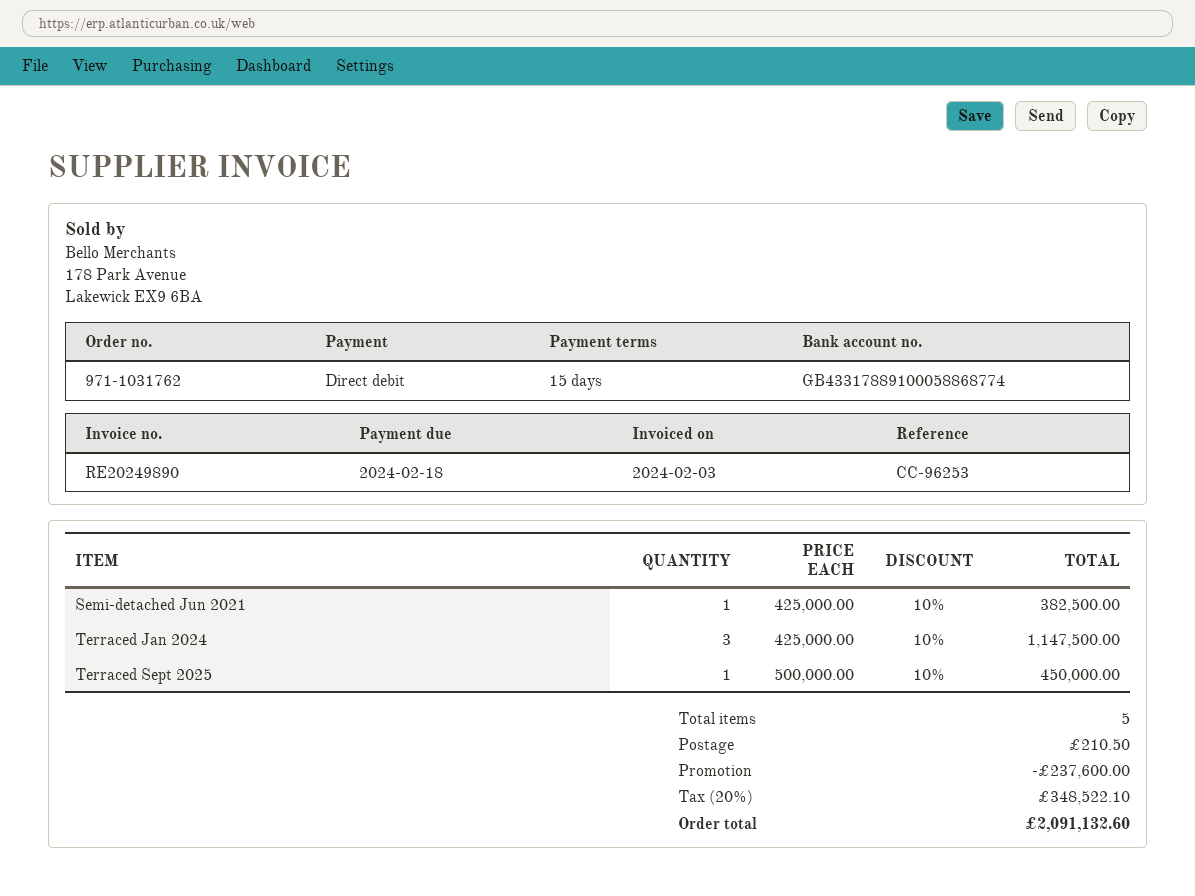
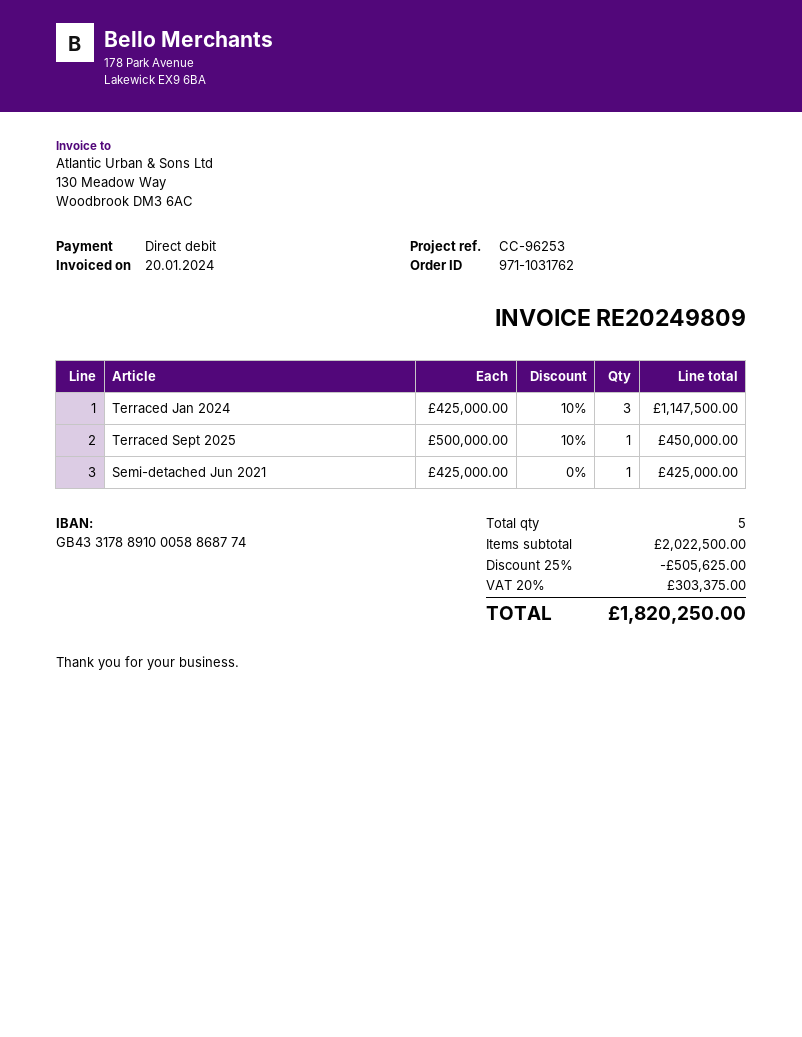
invoice number: RE20249890 -> RE20249809
invoice date: 2024-02-03 -> 2024-01-20
Semi-detached Jun 2021: 1 x 425000.00 - 10% = 382500.00 -> 1 x 425000.00 = 425000.00
discount: 237600.00 -> 505625.00
shipping: 210.50 -> none
tax: 20% = 348522.10 -> 20% = 303375.00
total: 2091132.60 -> 1820250.00

